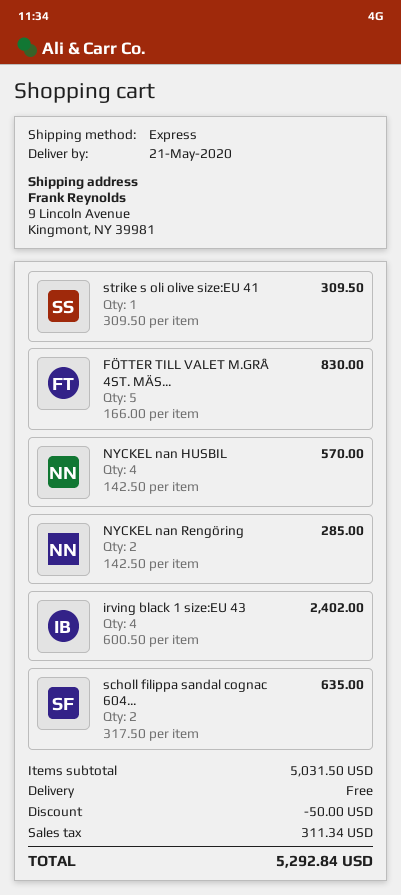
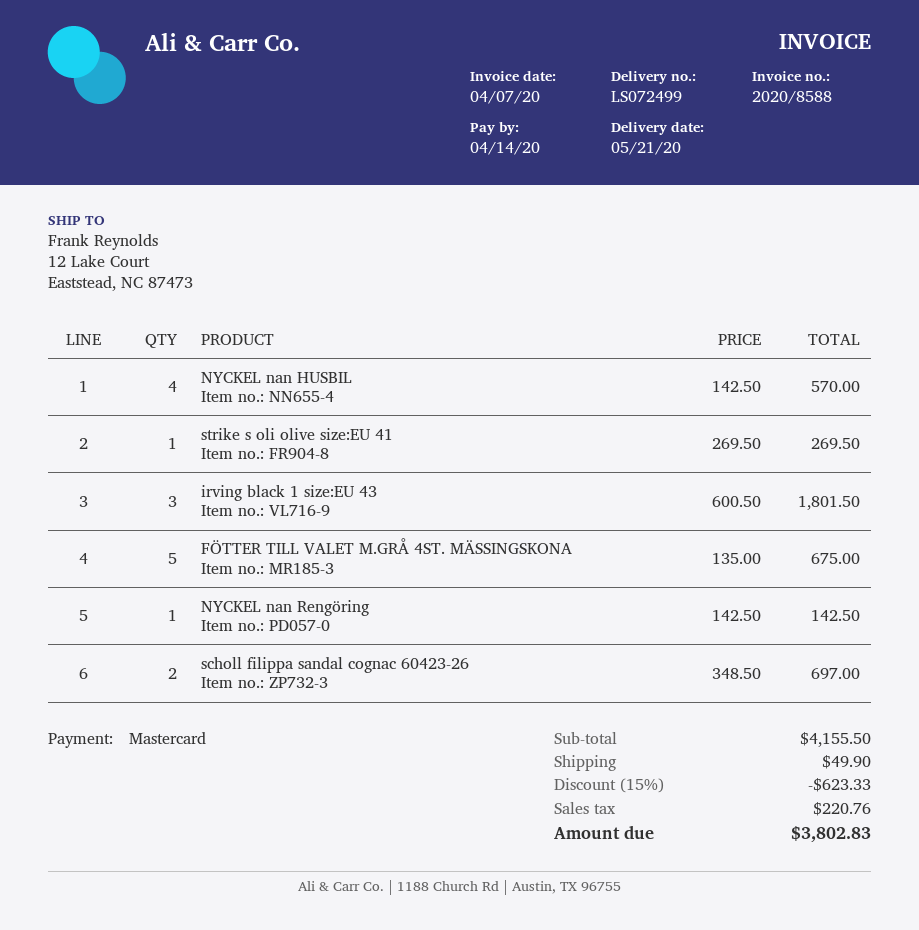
ship to: 9 Lincoln Avenue, Kingmont, NY 39981 -> 12 Lake Court, Eaststead, NC 87473
strike s oli olive size:EU 41: 1 x 309.50 = 309.50 -> 1 x 269.50 = 269.50
FÖTTER TILL VALET M.GRÅ 4ST. MÄS...: 5 x 166.00 = 830.00 -> 5 x 135.00 = 675.00
NYCKEL nan Rengöring: 2 x 142.50 = 285.00 -> 1 x 142.50 = 142.50
irving black 1 size:EU 43: 4 x 600.50 = 2402.00 -> 3 x 600.50 = 1801.50
scholl filippa sandal cognac 604...: 2 x 317.50 = 635.00 -> 2 x 348.50 = 697.00
subtotal: 5031.50 -> 4155.50
discount: 50.00 -> 623.33
shipping: 0.00 -> 49.90
tax: 311.34 -> 220.76
total: 5292.84 -> 3802.83

